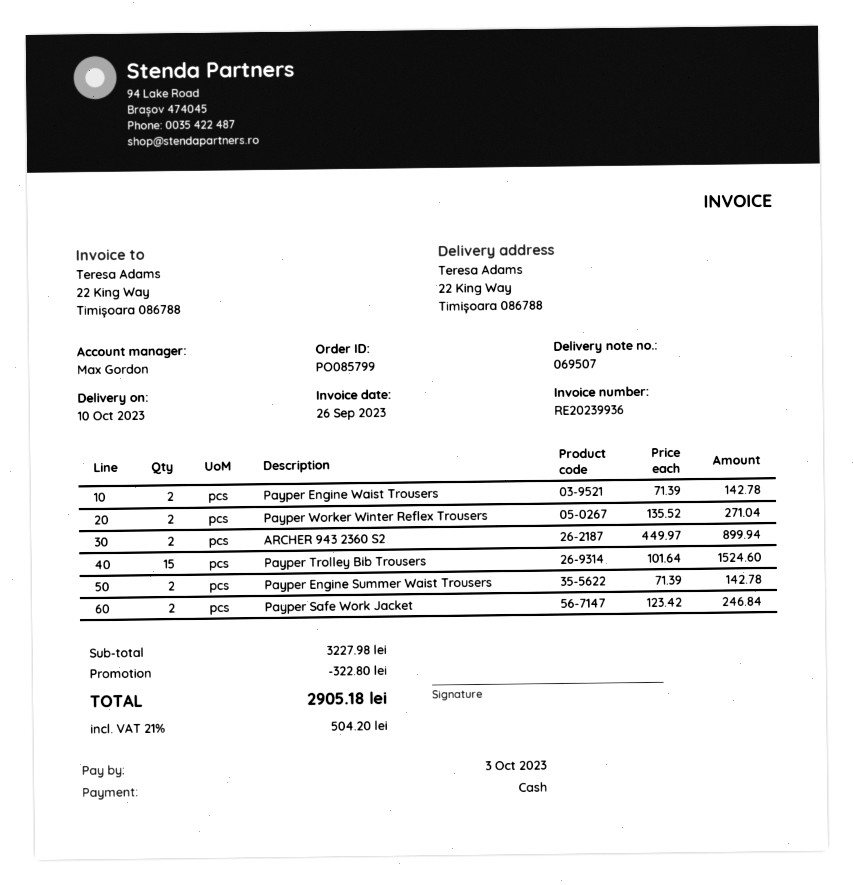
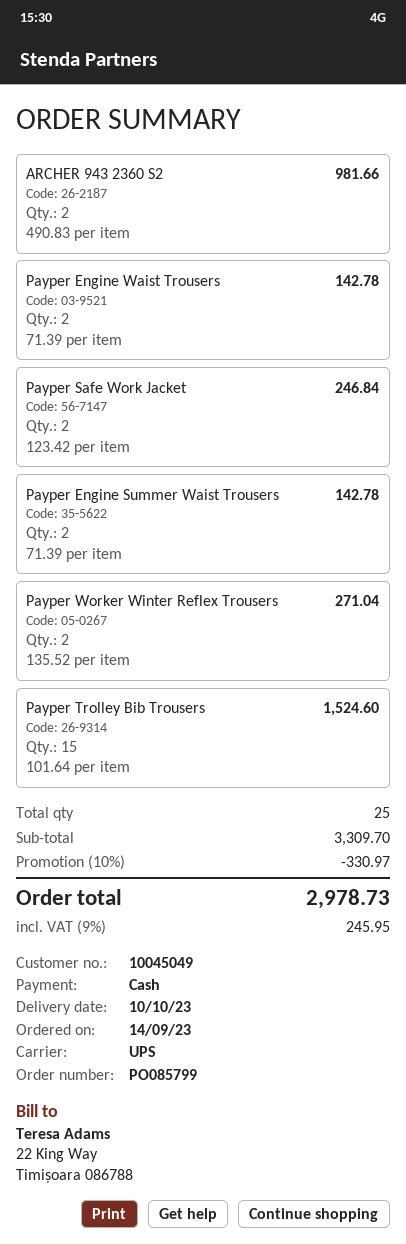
ARCHER 943 2360 S2: 2 x 449.97 = 899.94 -> 2 x 490.83 = 981.66
subtotal: 3227.98 -> 3309.70
discount: 322.80 -> 330.97
tax: 21% = 504.20 -> 9% = 245.95
total: 2905.18 -> 2978.73

